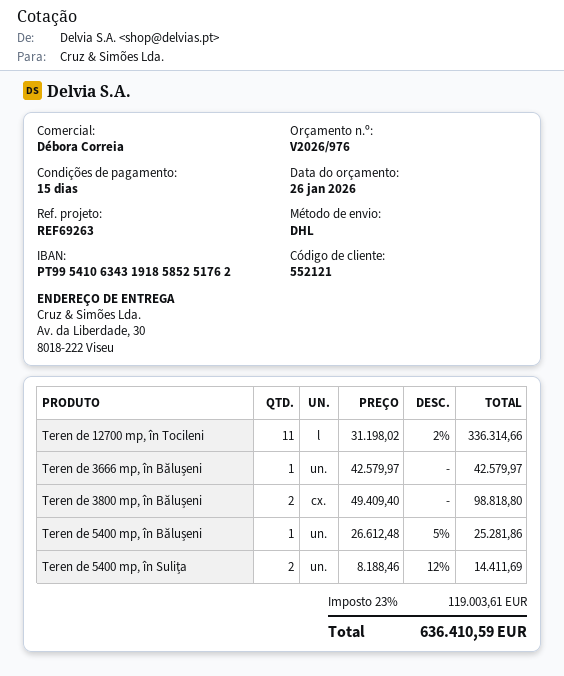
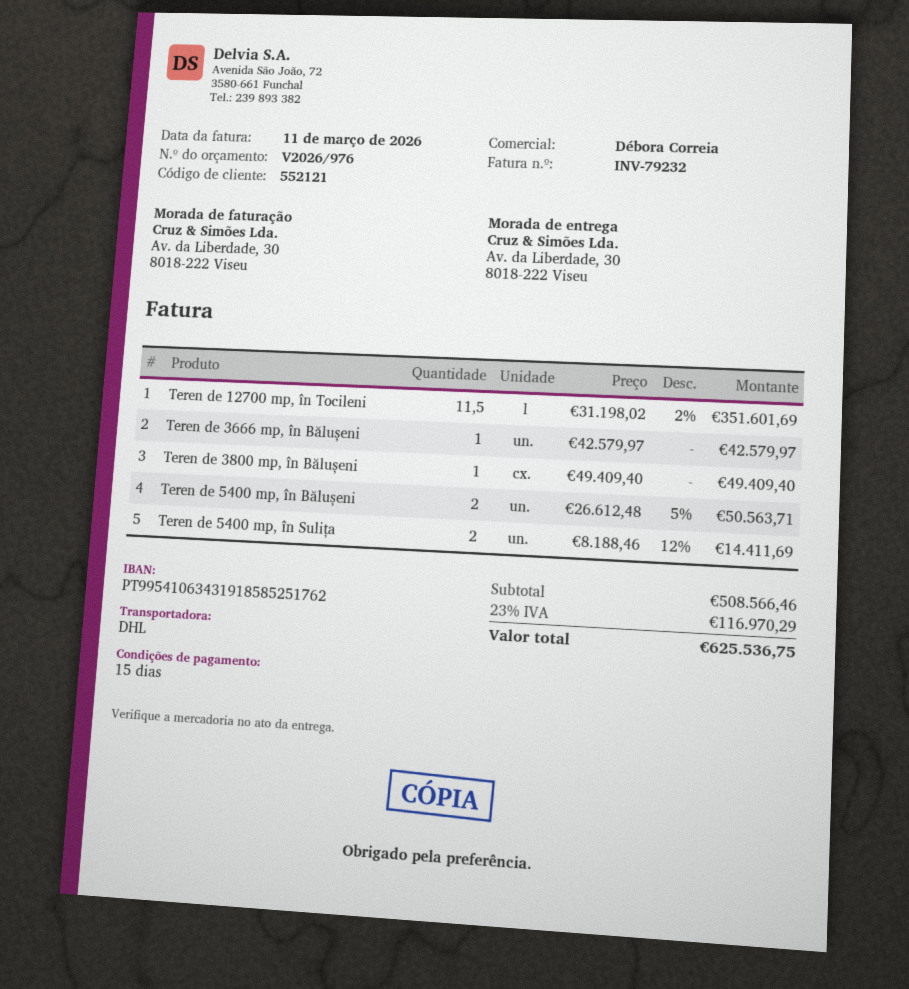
Teren de 12700 mp, în Tocileni: 11 x 31198.02 - 2% = 336314.66 -> 11.5 x 31198.02 - 2% = 351601.69
Teren de 3800 mp, în Bălușeni: 2 x 49409.40 = 98818.80 -> 1 x 49409.40 = 49409.40
Teren de 5400 mp, în Bălușeni: 1 x 26612.48 - 5% = 25281.86 -> 2 x 26612.48 - 5% = 50563.71
tax: 23% = 119003.61 -> 23% = 116970.29
total: 636410.59 -> 625536.75

